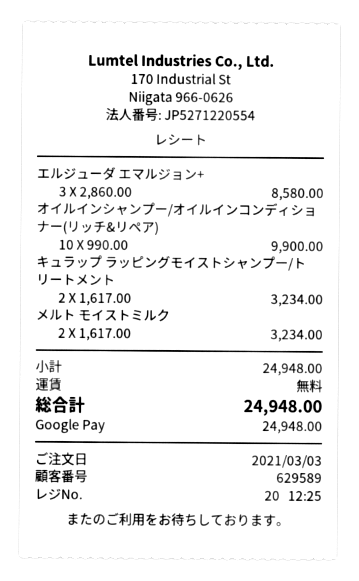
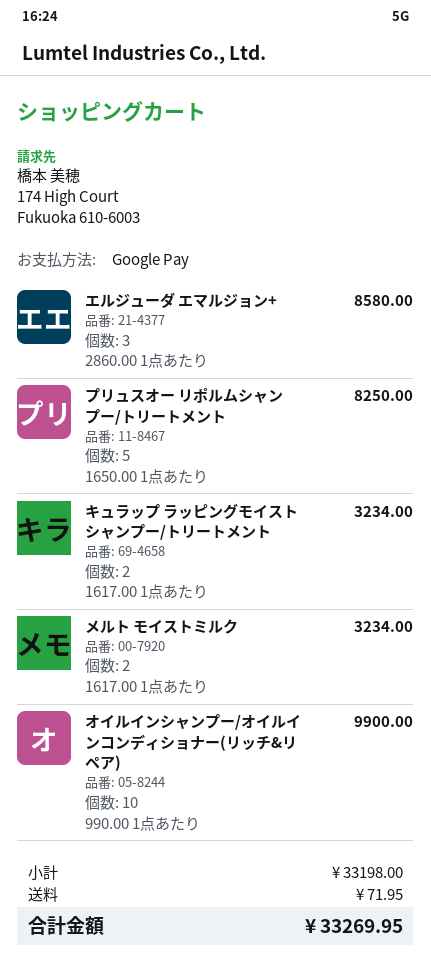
プリュスオー リポルムシャンプー/トリートメント: none -> 5 x 1650.00 = 8250.00
subtotal: 24948.00 -> 33198.00
shipping: 0.00 -> 71.95
total: 24948.00 -> 33269.95

